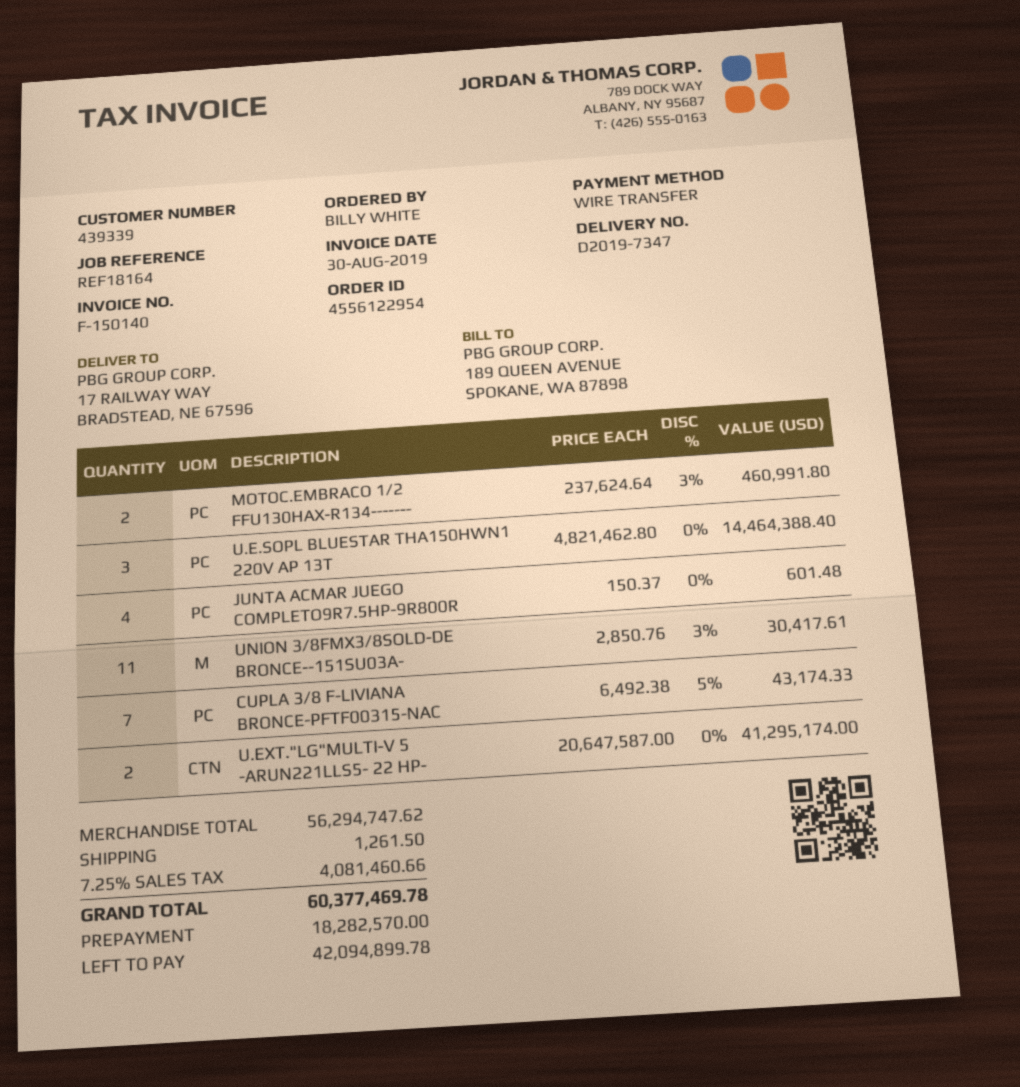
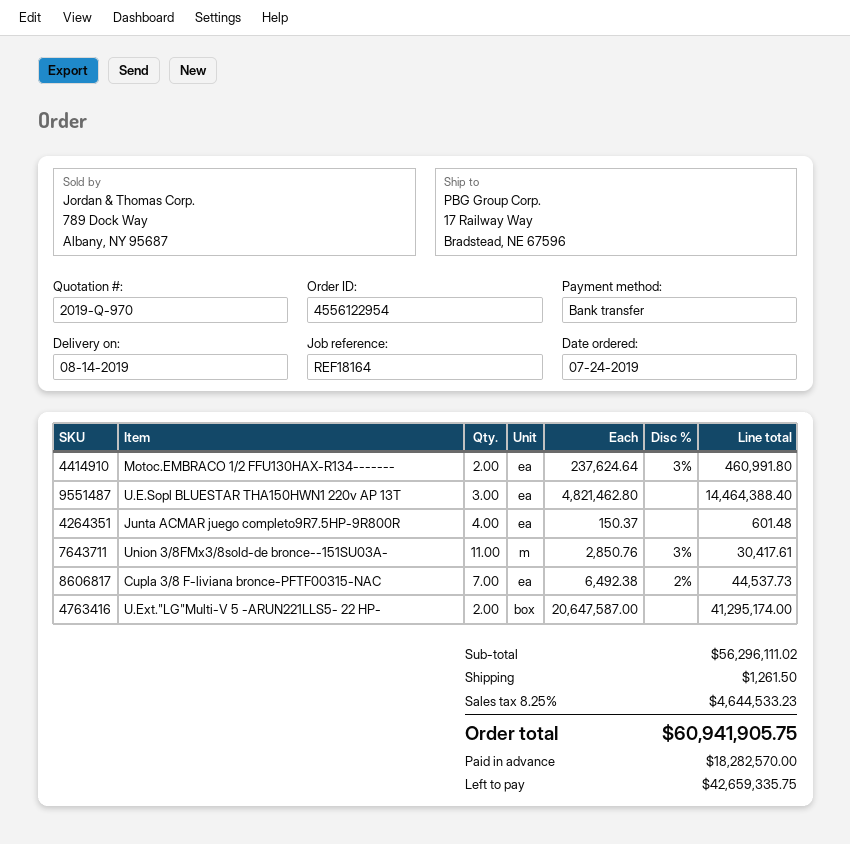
CUPLA 3/8 F-LIVIANA BRONCE-PFTF00315-NAC: 7 x 6492.38 - 5% = 43174.33 -> 7 x 6492.38 - 2% = 44537.73
subtotal: 56294747.62 -> 56296111.02
tax: 7.25% = 4081460.66 -> 8.25% = 4644533.23
total: 60377469.78 -> 60941905.75
balance: 42094899.78 -> 42659335.75

